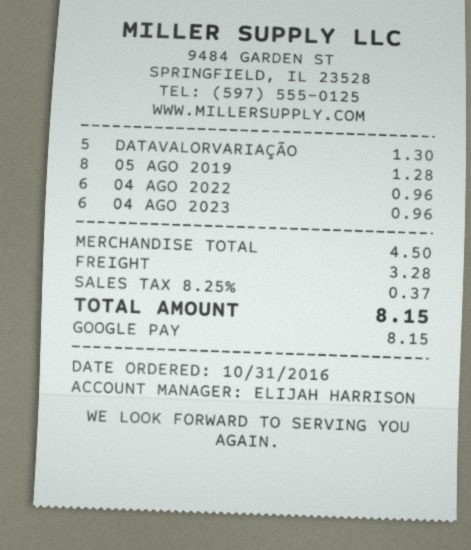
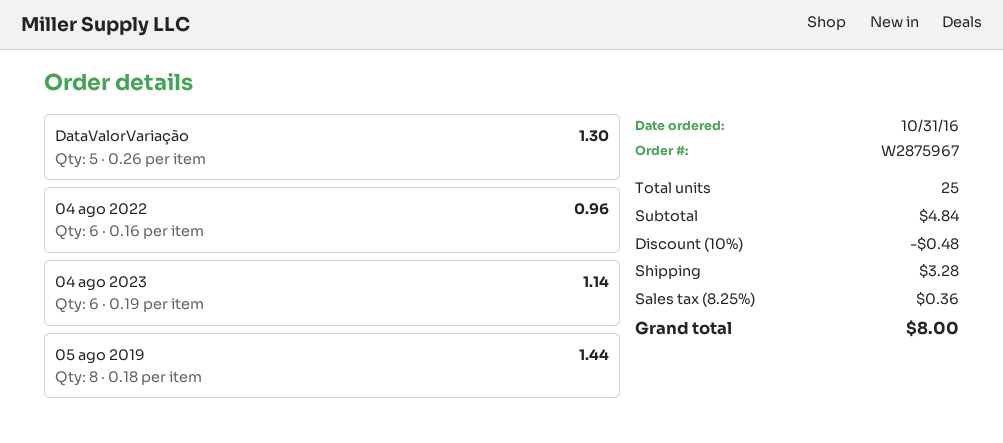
05 AGO 2019: 8 for 1.28 -> 8 for 1.44
04 AGO 2023: 6 for 0.96 -> 6 for 1.14
subtotal: 4.50 -> 4.84
discount: none -> 10% = 0.48
tax: 8.25% = 0.37 -> 8.25% = 0.36
total: 8.15 -> 8.00

